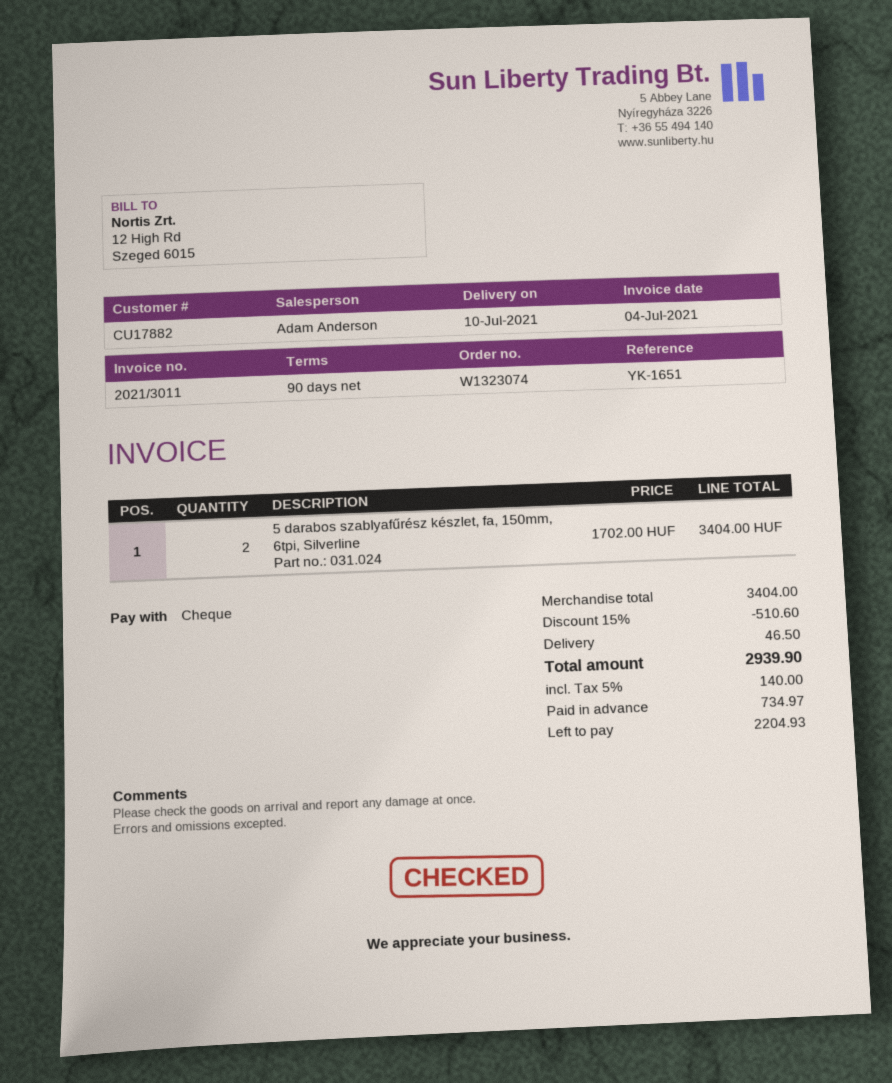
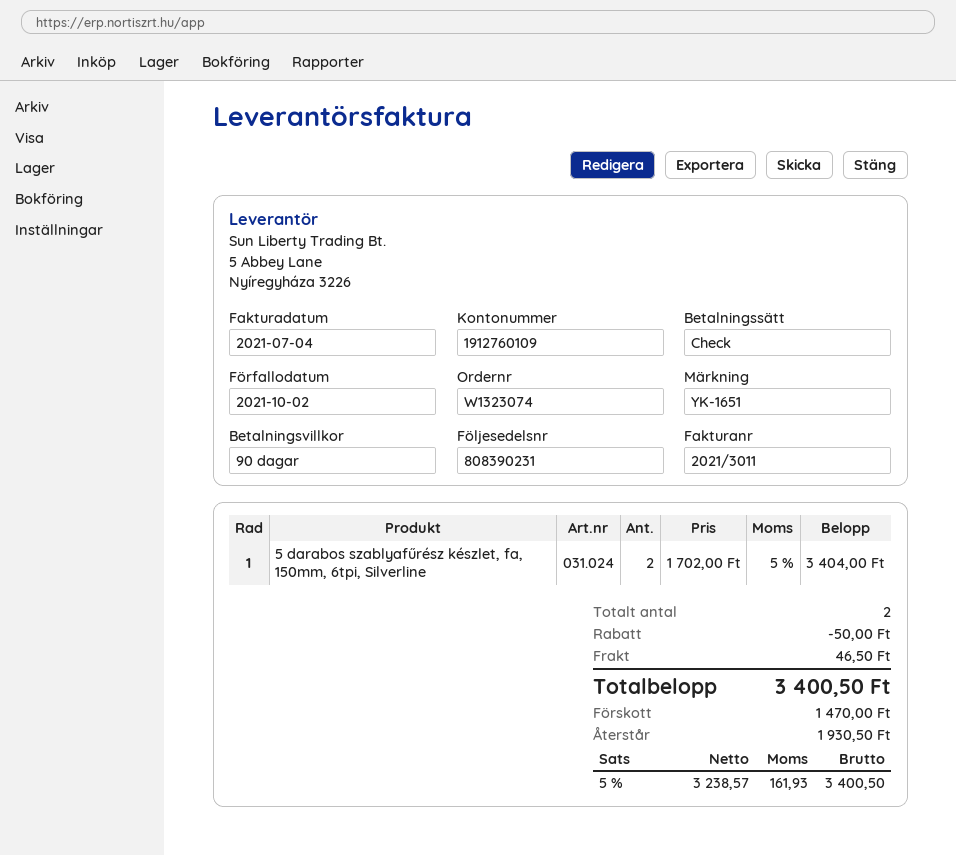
discount: 510.60 -> 50.00
tax: 5% = 140.00 -> 5% = 161.93
total: 2939.90 -> 3400.50
deposit: 734.97 -> 1470.00
balance: 2204.93 -> 1930.50

